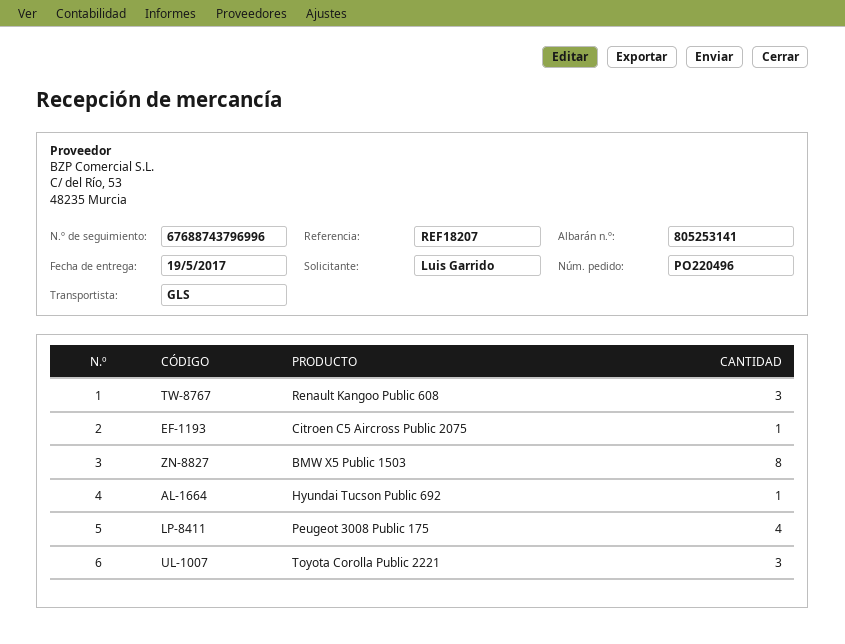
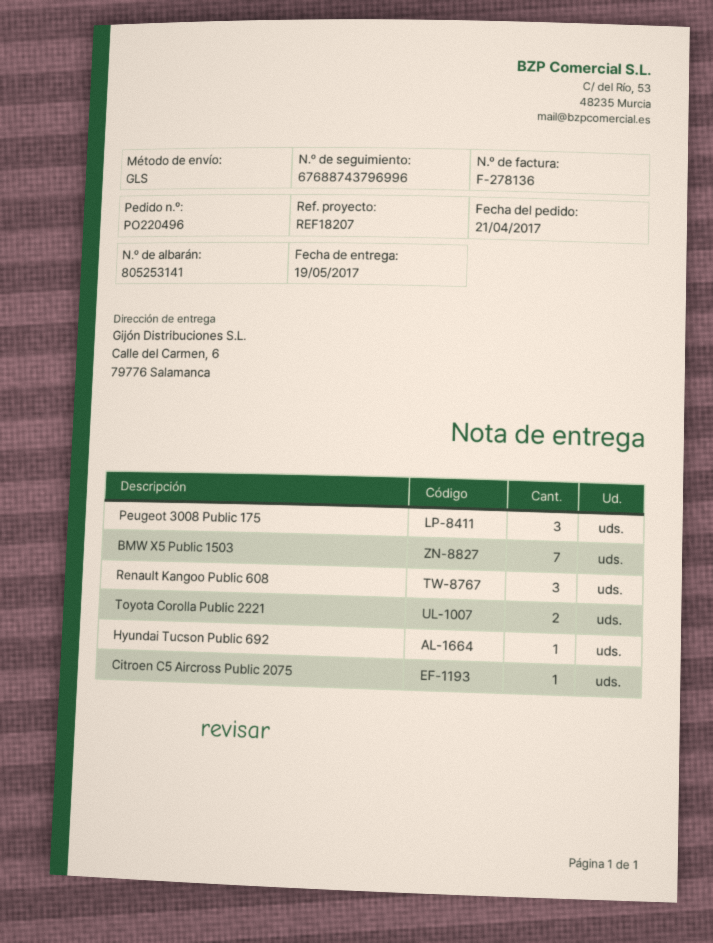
BMW X5 Public 1503: 8 -> 7
Peugeot 3008 Public 175: 4 -> 3
Toyota Corolla Public 2221: 3 -> 2

